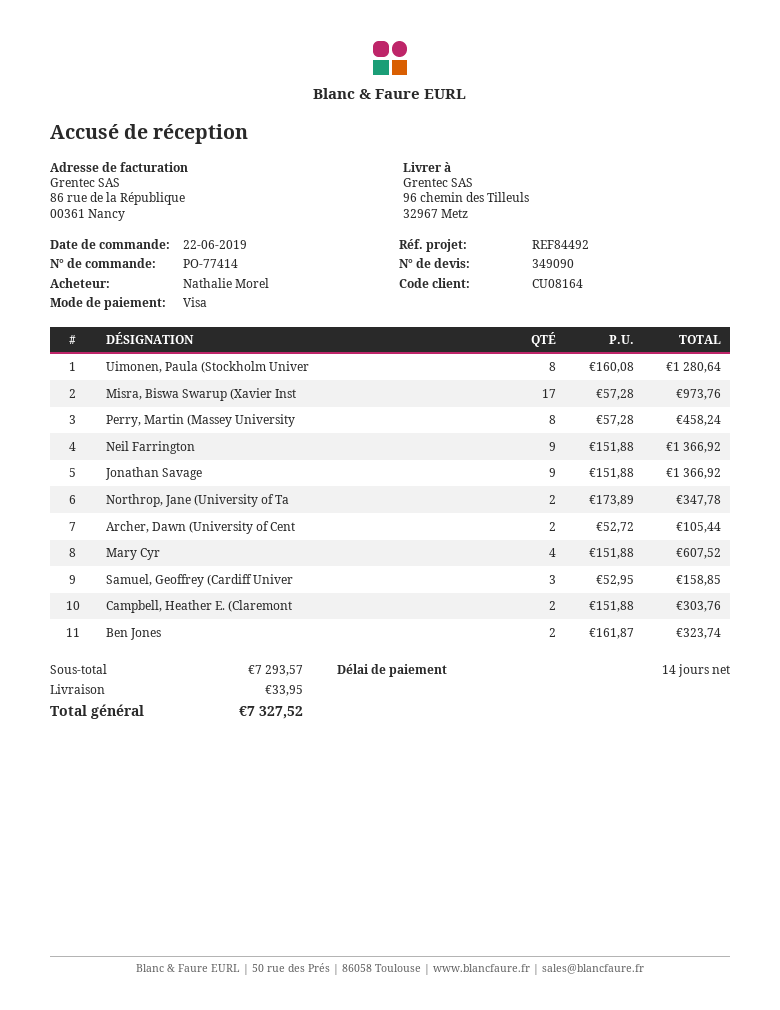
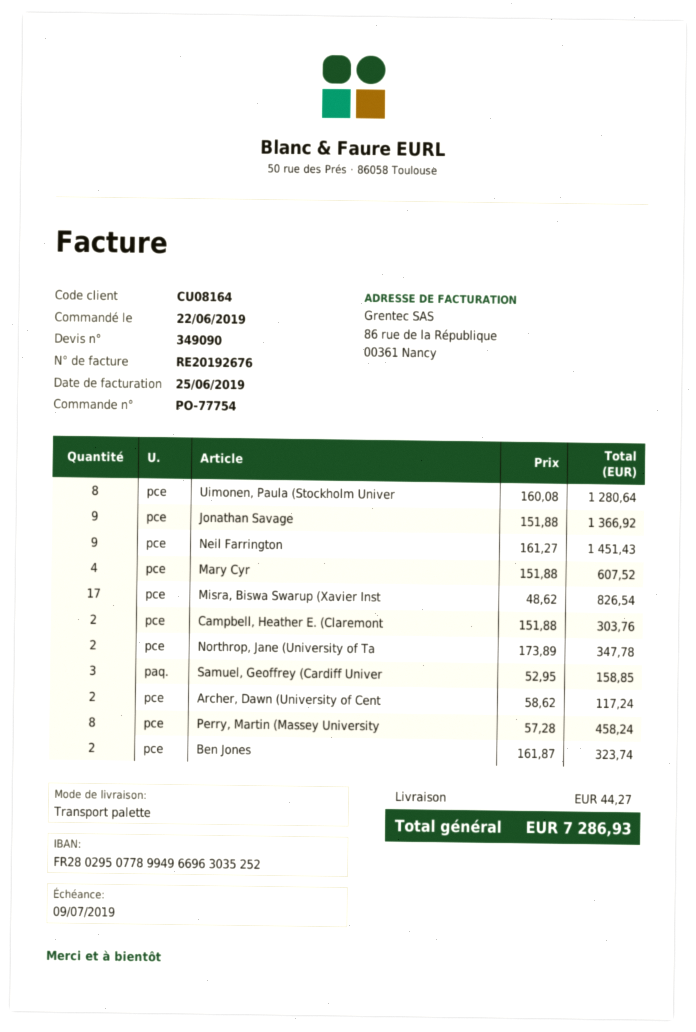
order number: PO-77414 -> PO-77754
Misra, Biswa Swarup (Xavier Inst: 17 x 57.28 = 973.76 -> 17 x 48.62 = 826.54
Neil Farrington: 9 x 151.88 = 1366.92 -> 9 x 161.27 = 1451.43
Archer, Dawn (University of Cent: 2 x 52.72 = 105.44 -> 2 x 58.62 = 117.24
shipping: 33.95 -> 44.27
total: 7327.52 -> 7286.93

